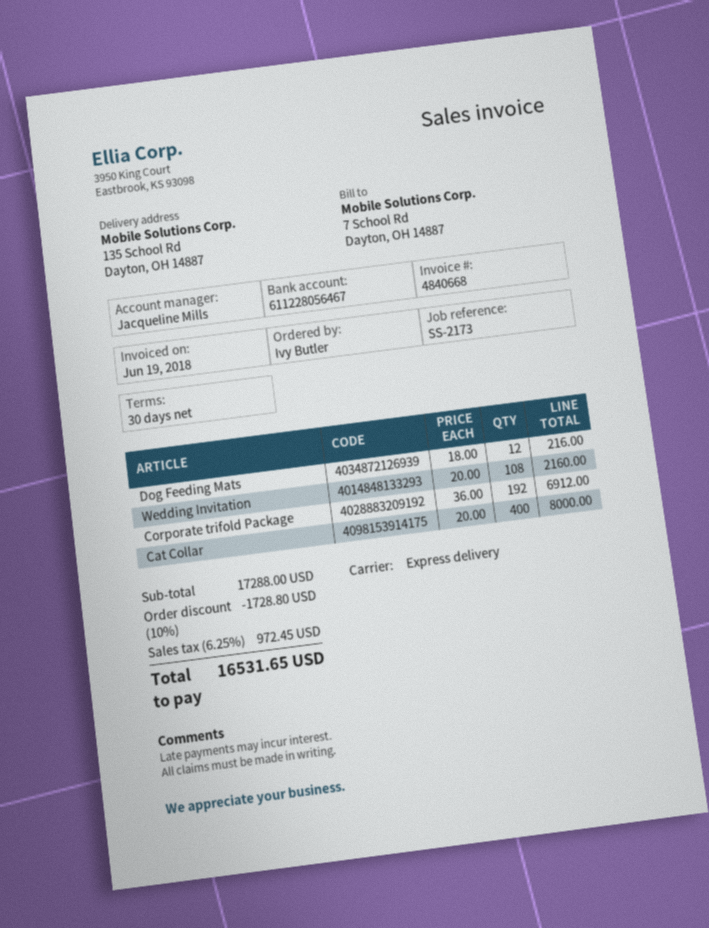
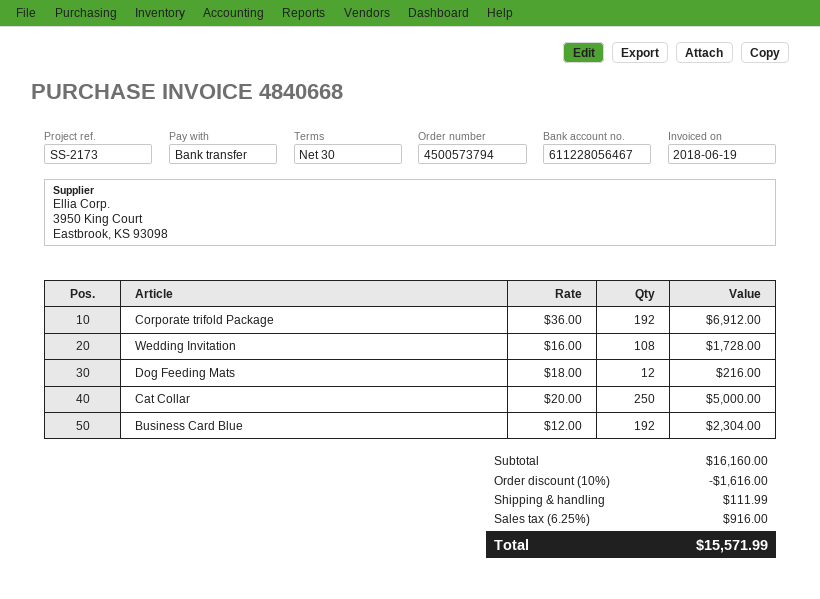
Wedding Invitation: 108 x 20.00 = 2160.00 -> 108 x 16.00 = 1728.00
Cat Collar: 400 x 20.00 = 8000.00 -> 250 x 20.00 = 5000.00
Business Card Blue: none -> 192 x 12.00 = 2304.00
subtotal: 17288.00 -> 16160.00
discount: 10% = 1728.80 -> 10% = 1616.00
shipping: none -> 111.99
tax: 6.25% = 972.45 -> 6.25% = 916.00
total: 16531.65 -> 15571.99

